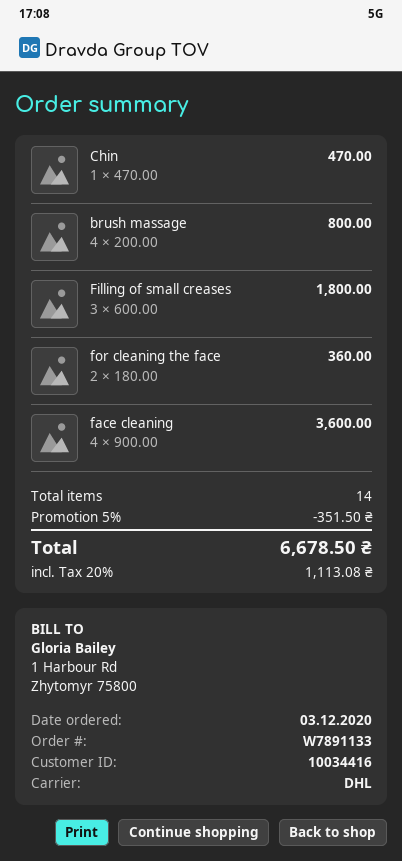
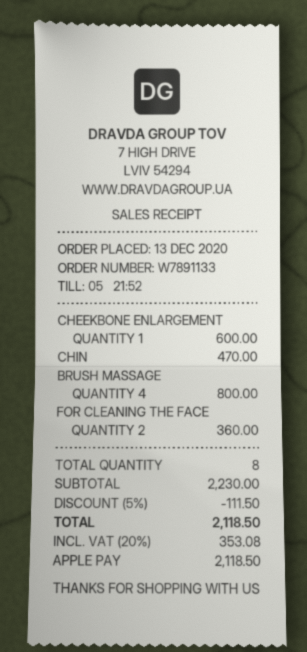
order date: 2020-12-03 -> 2020-12-13
Filling of small creases: 3 for 1800.00 -> none
face cleaning: 4 for 3600.00 -> none
CHEEKBONE ENLARGEMENT: none -> 1 for 600.00
total quantity: 14 -> 8
discount: 5% = 351.50 -> 5% = 111.50
tax: 20% = 1113.08 -> 20% = 353.08
total: 6678.50 -> 2118.50

